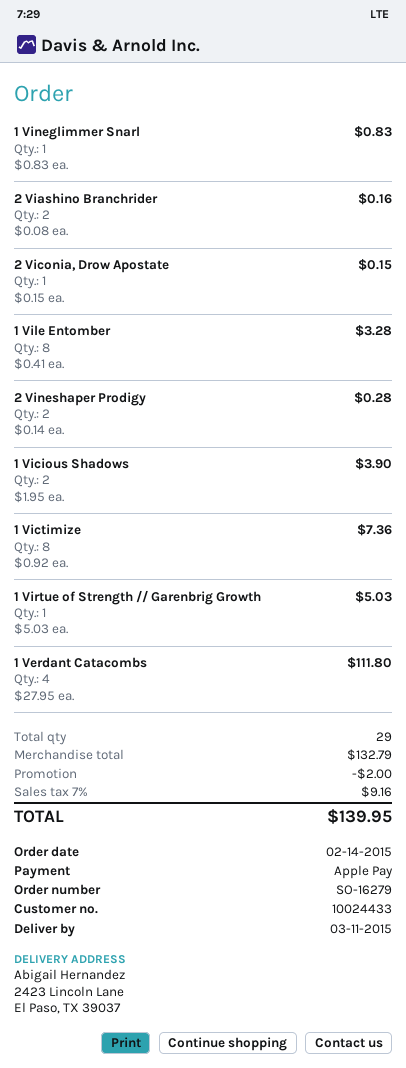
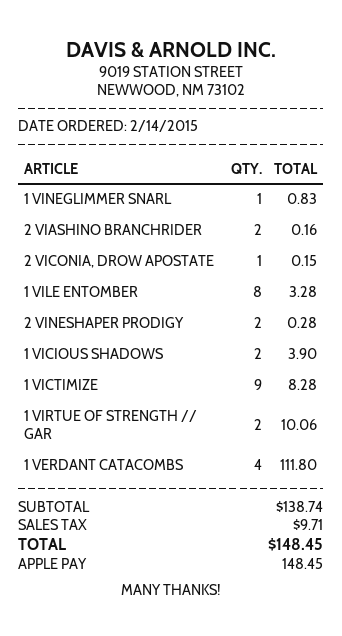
1 Victimize: 8 for 7.36 -> 9 for 8.28
1 Virtue of Strength // Garenbrig Growth: 1 for 5.03 -> 2 for 10.06
subtotal: 132.79 -> 138.74
discount: 2.00 -> none
tax: 9.16 -> 9.71
total: 139.95 -> 148.45

